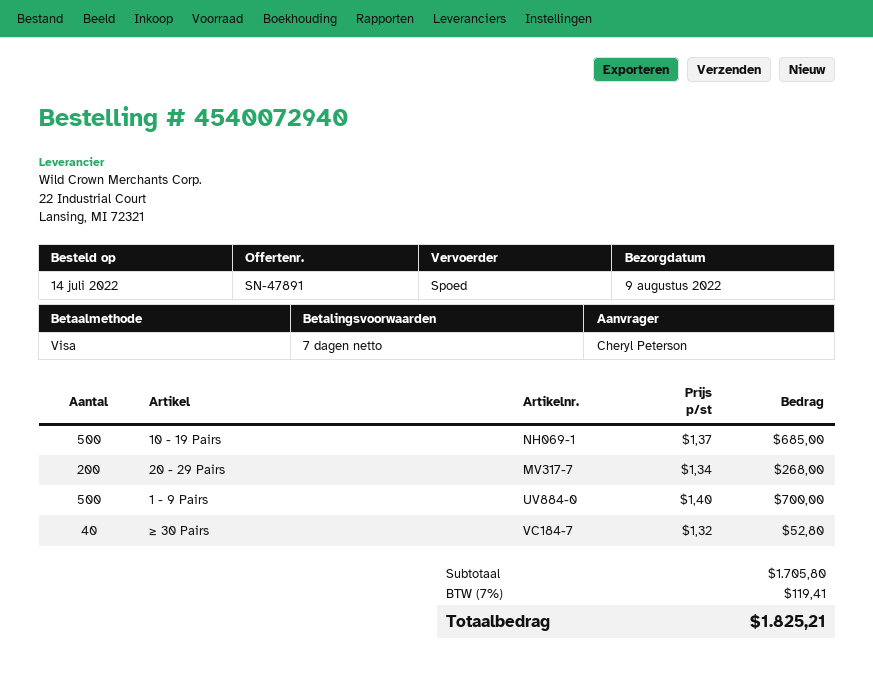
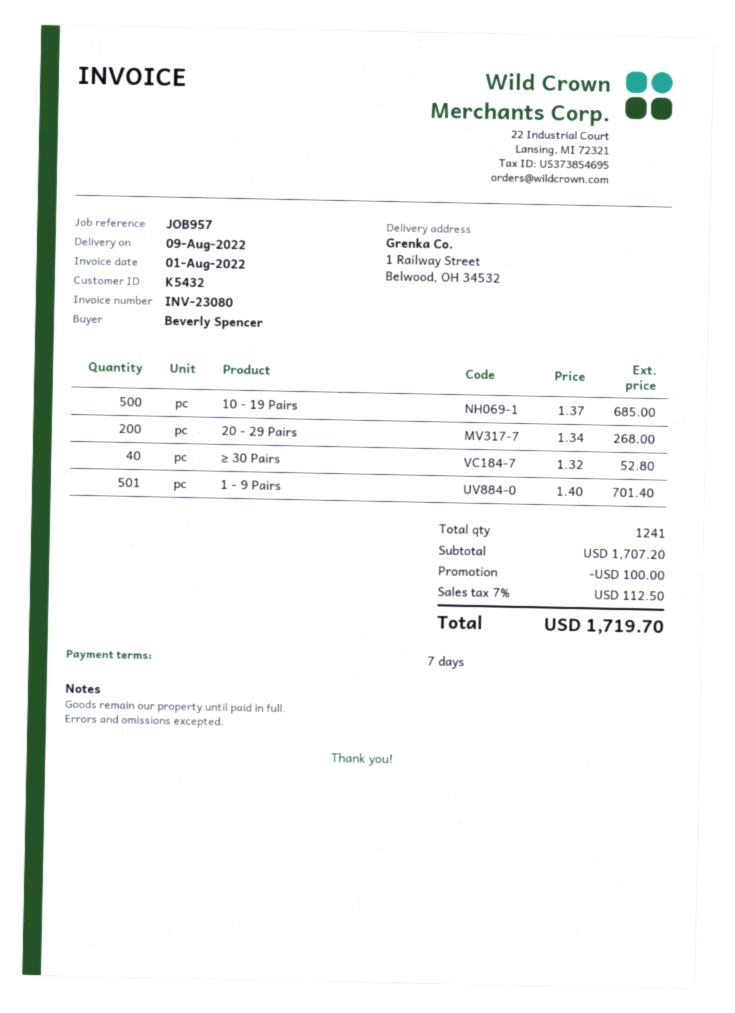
ordered by: Cheryl Peterson -> Beverly Spencer
1 - 9 Pairs: 500 x 1.40 = 700.00 -> 501 x 1.40 = 701.40
subtotal: 1705.80 -> 1707.20
discount: none -> 100.00
tax: 7% = 119.41 -> 7% = 112.50
total: 1825.21 -> 1719.70

